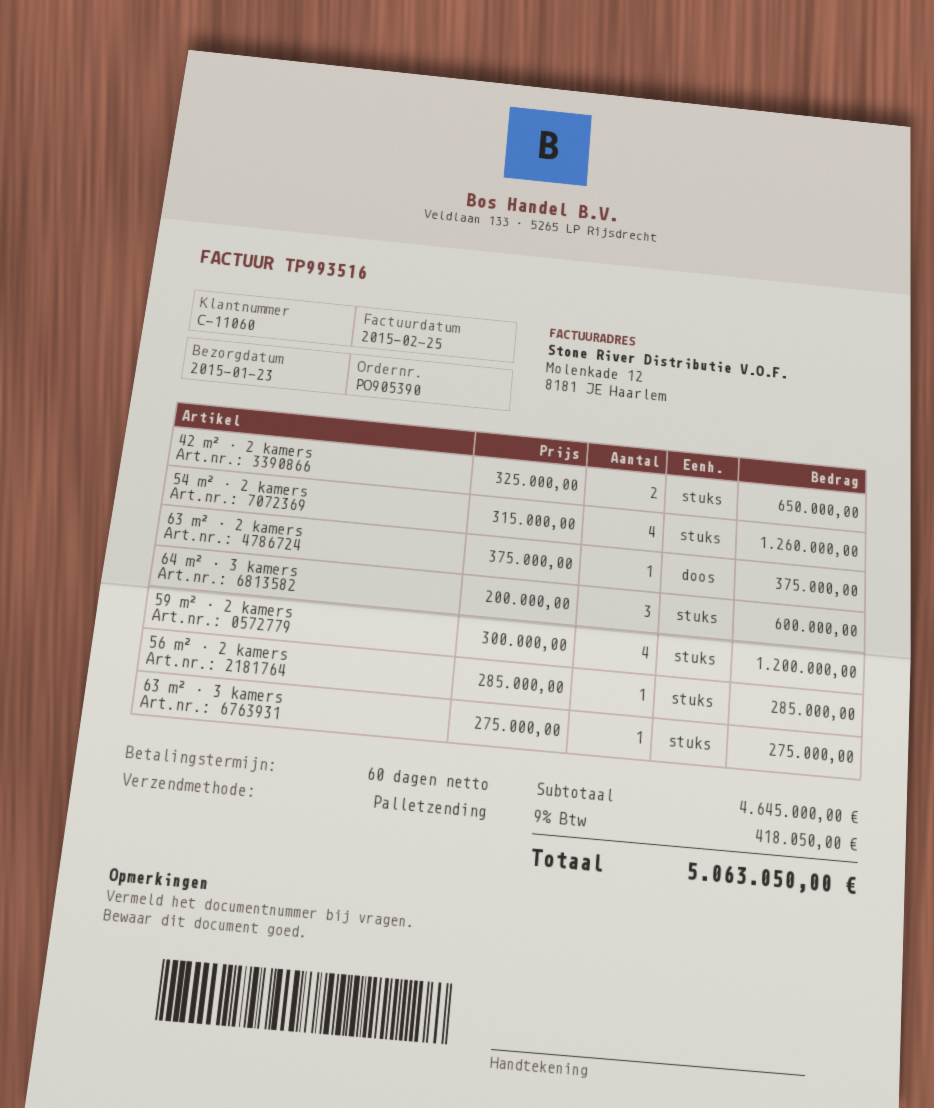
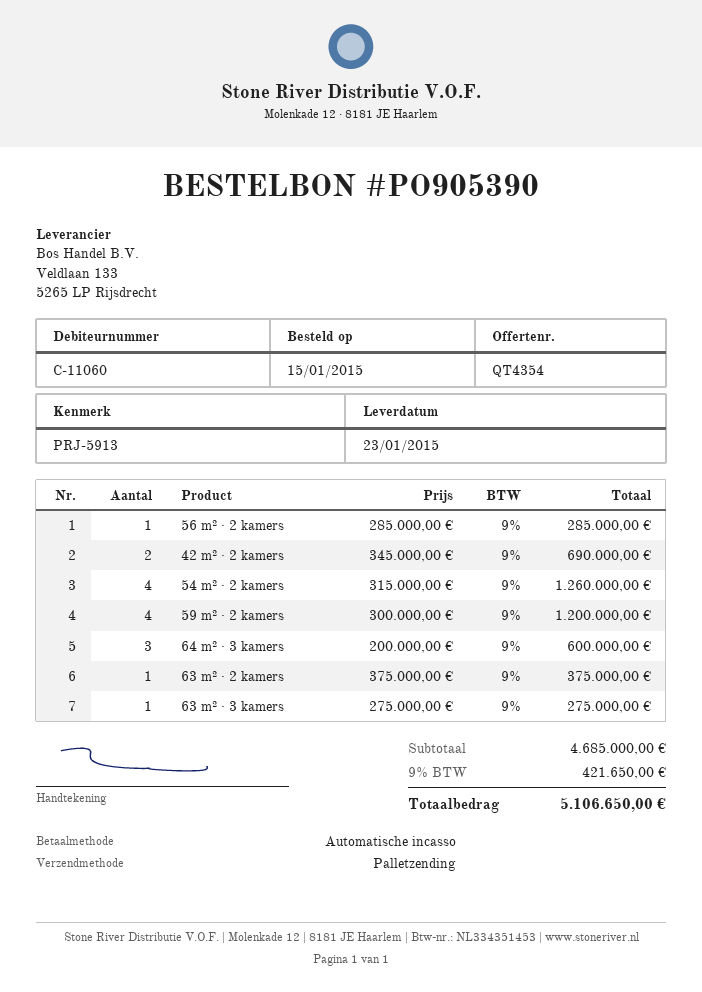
42 m² · 2 kamers: 2 x 325000.00 = 650000.00 -> 2 x 345000.00 = 690000.00
subtotal: 4645000.00 -> 4685000.00
tax: 9% = 418050.00 -> 9% = 421650.00
total: 5063050.00 -> 5106650.00

